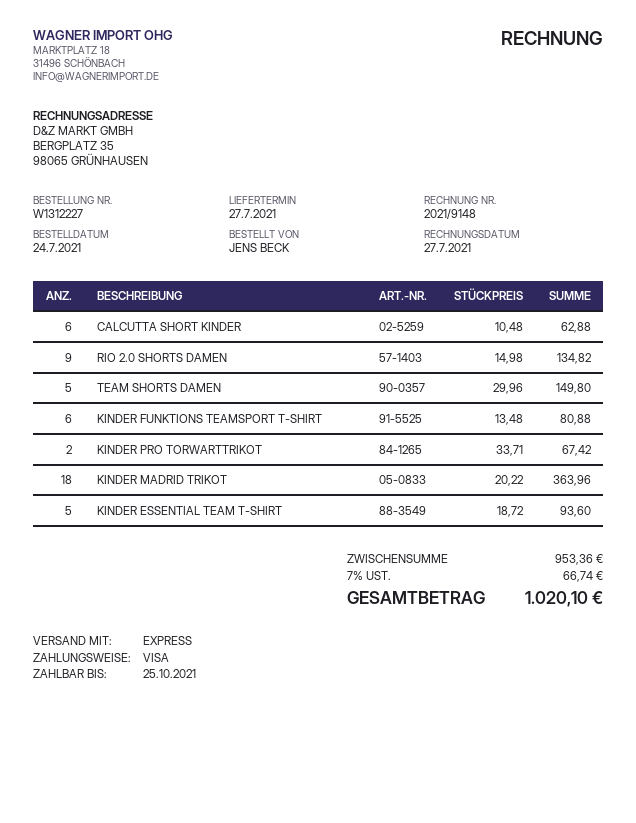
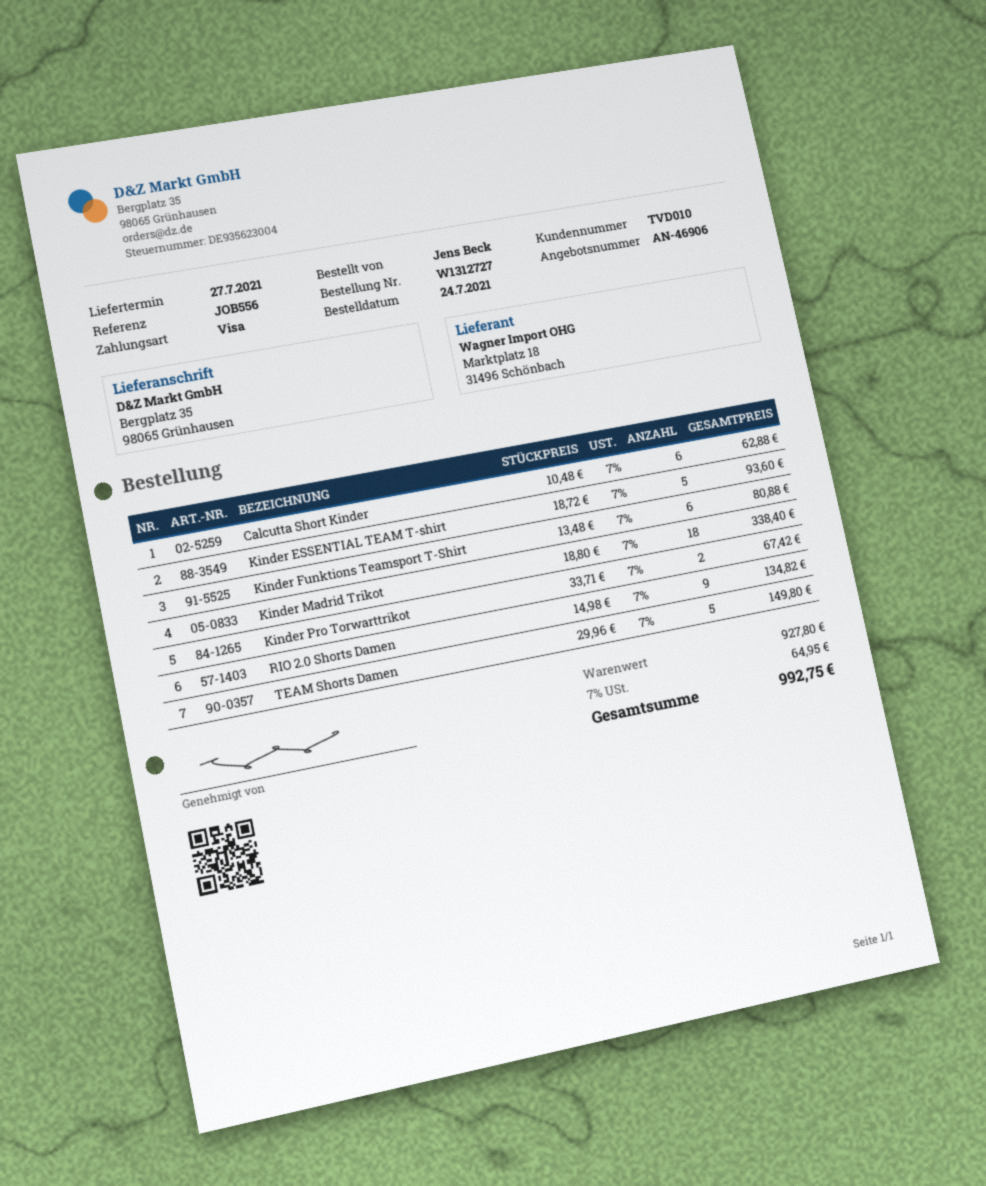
order number: W1312227 -> W1312727
KINDER MADRID TRIKOT: 18 x 20.22 = 363.96 -> 18 x 18.80 = 338.40
subtotal: 953.36 -> 927.80
tax: 7% = 66.74 -> 7% = 64.95
total: 1020.10 -> 992.75

